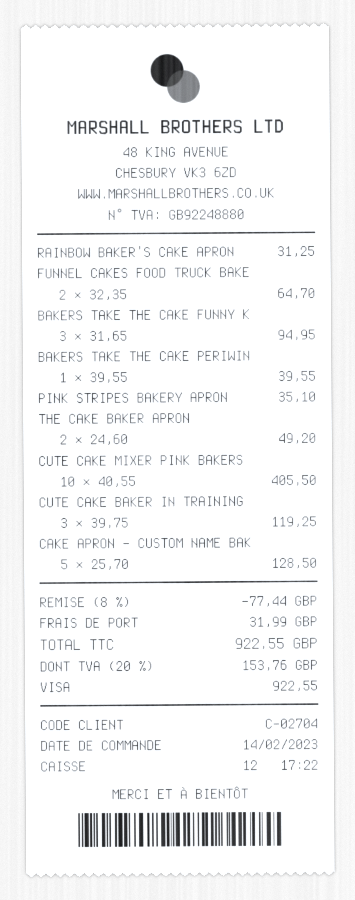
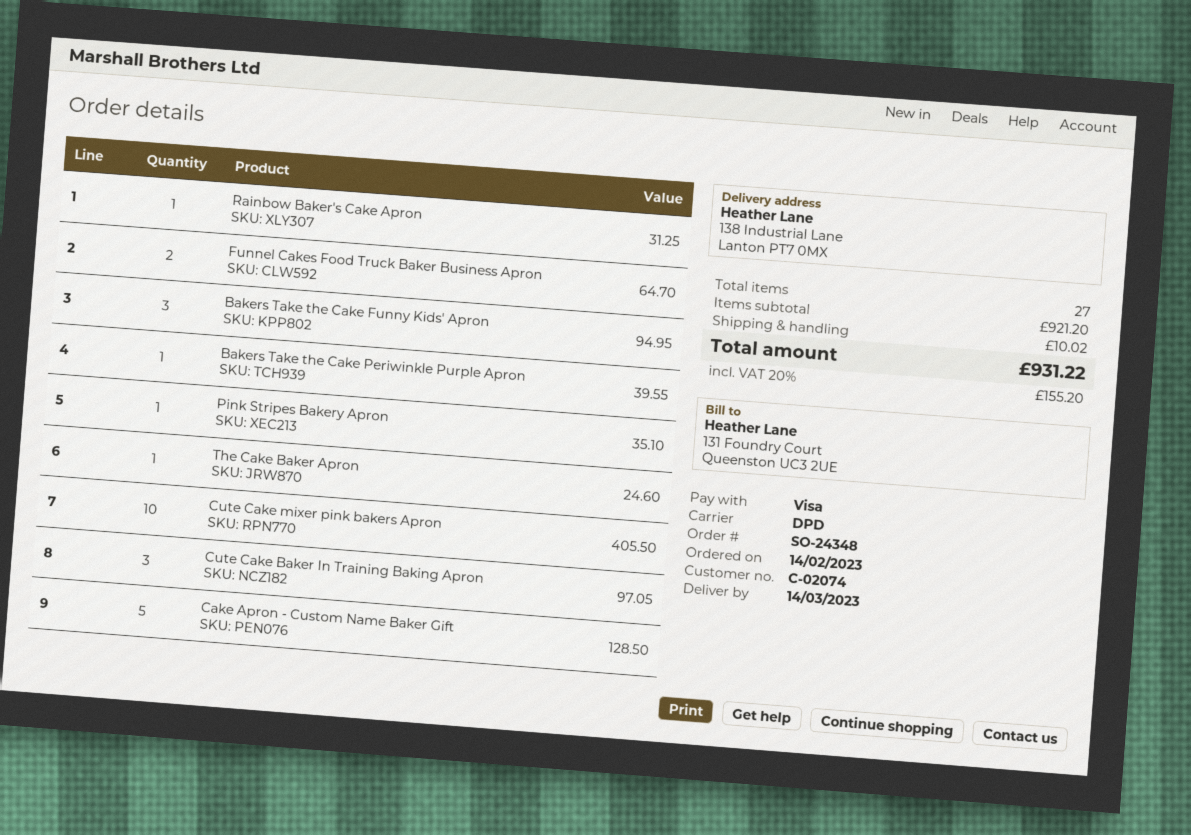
customer number: C-02704 -> C-02074
THE CAKE BAKER APRON: 2 for 49.20 -> 1 for 24.60
CUTE CAKE BAKER IN TRAINING: 3 for 119.25 -> 3 for 97.05
discount: 8% = 77.44 -> none
shipping: 31.99 -> 10.02
tax: 20% = 153.76 -> 20% = 155.20
total: 922.55 -> 931.22

